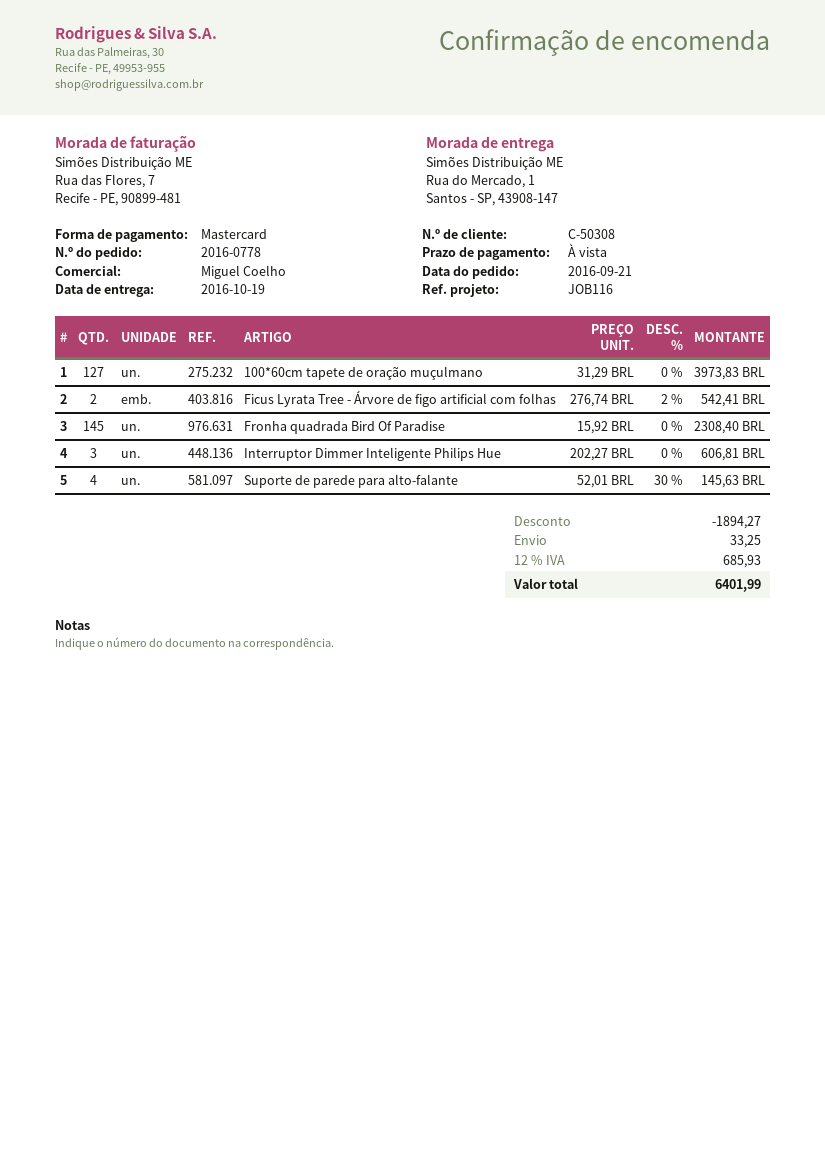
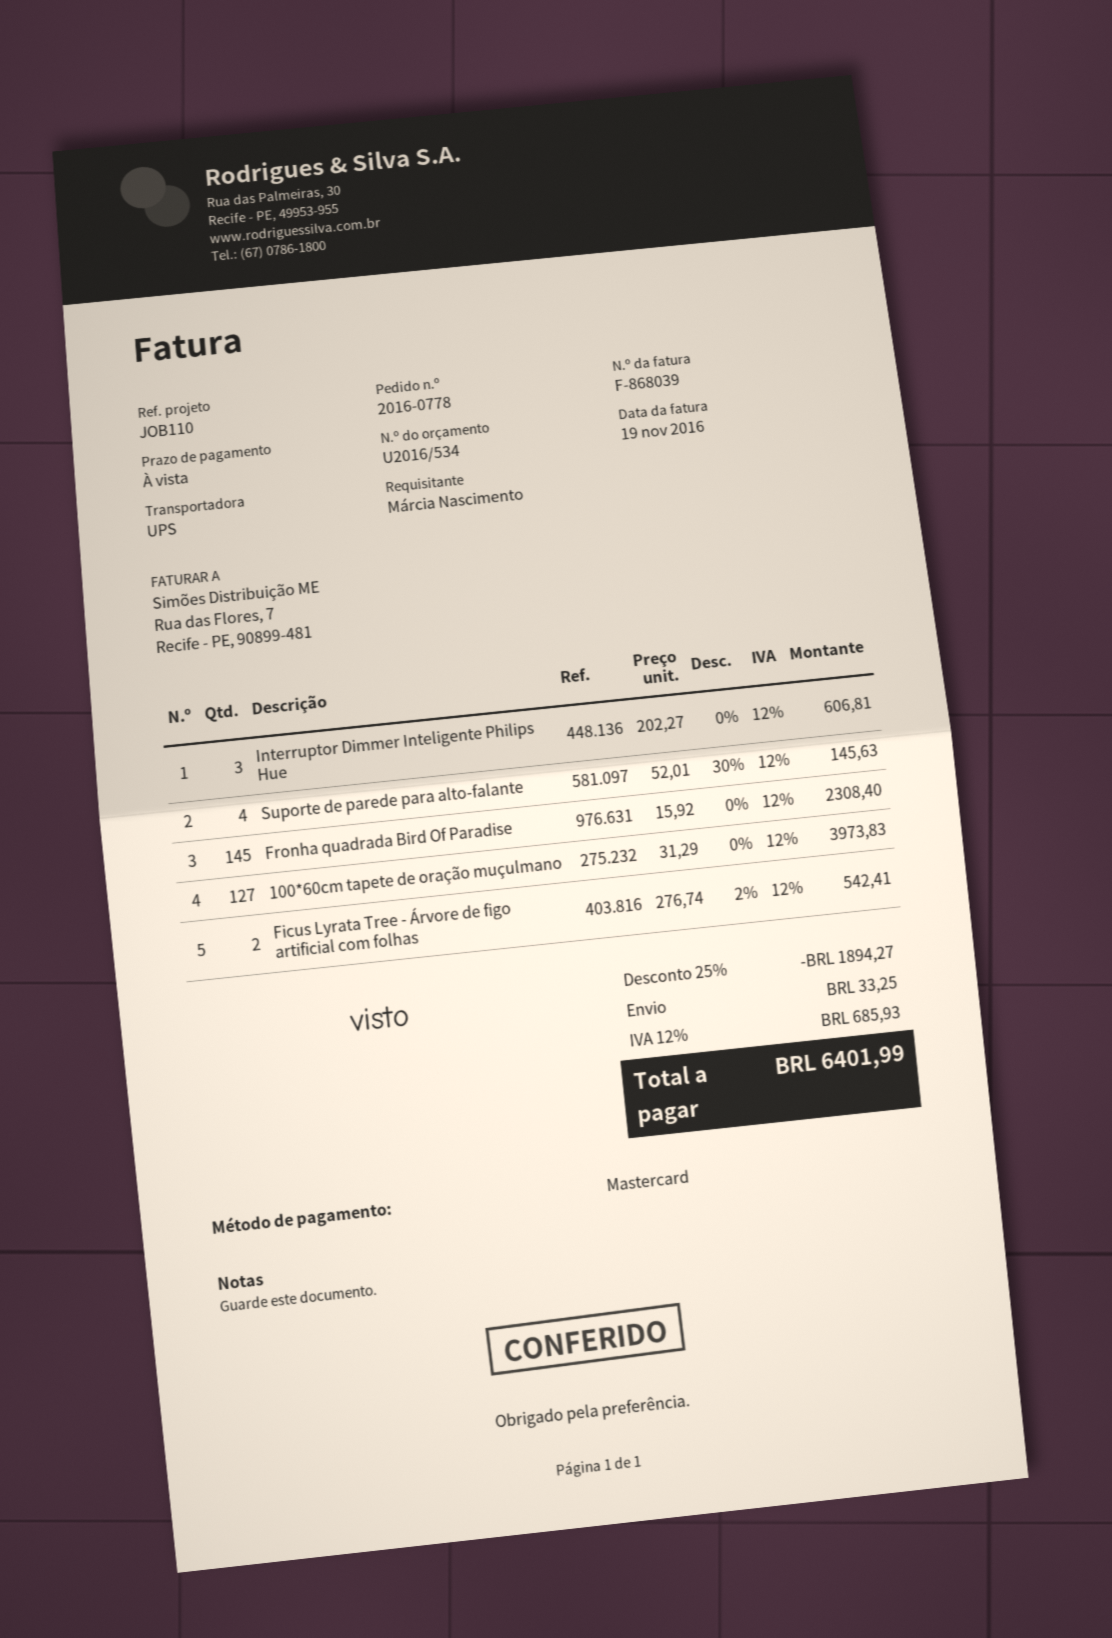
reference: JOB116 -> JOB110

